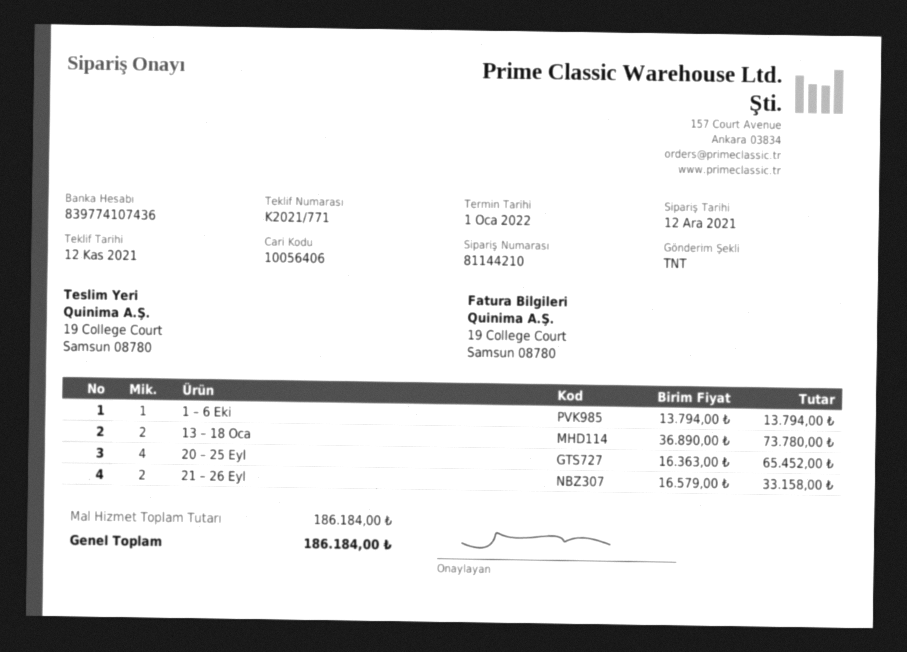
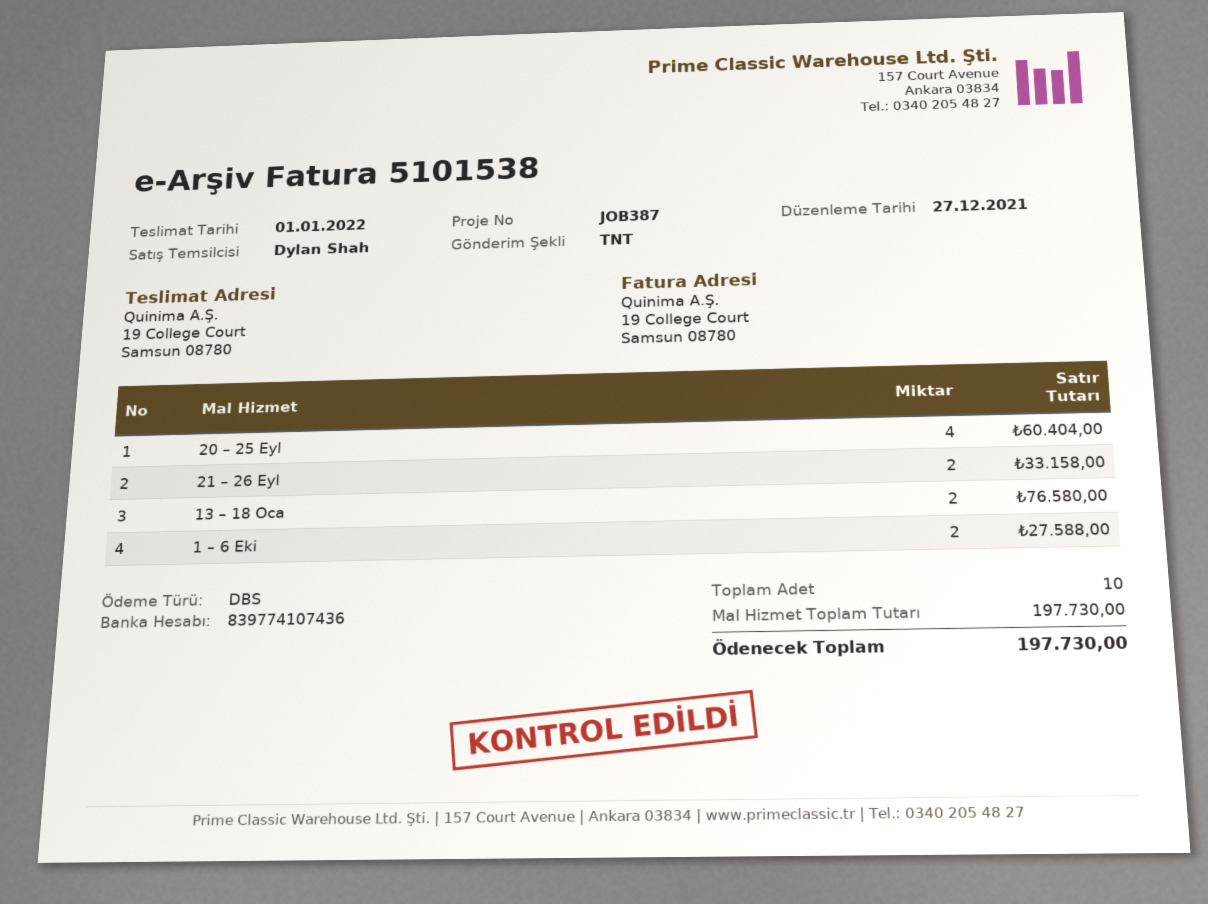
1 – 6 Eki: 1 for 13794.00 -> 2 for 27588.00
13 – 18 Oca: 2 for 73780.00 -> 2 for 76580.00
20 – 25 Eyl: 4 for 65452.00 -> 4 for 60404.00
subtotal: 186184.00 -> 197730.00
total: 186184.00 -> 197730.00

